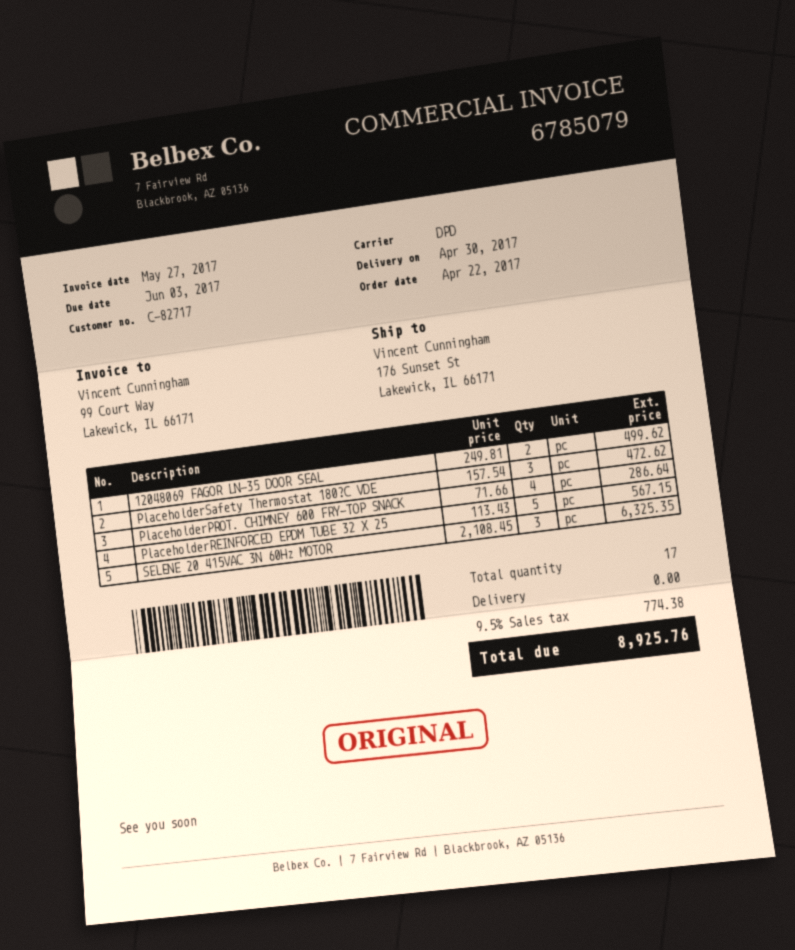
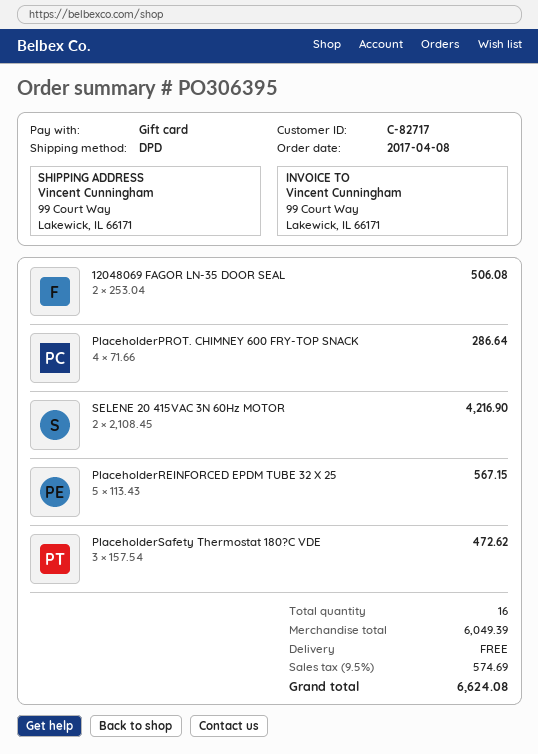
order date: 2017-04-22 -> 2017-04-08
ship to: 176 Sunset St, Lakewick, IL 66171 -> 99 Court Way, Lakewick, IL 66171
12048069 FAGOR LN-35 DOOR SEAL: 2 x 249.81 = 499.62 -> 2 x 253.04 = 506.08
SELENE 20 415VAC 3N 60Hz MOTOR: 3 x 2108.45 = 6325.35 -> 2 x 2108.45 = 4216.90
total quantity: 17 -> 16
tax: 9.5% = 774.38 -> 9.5% = 574.69
total: 8925.76 -> 6624.08

